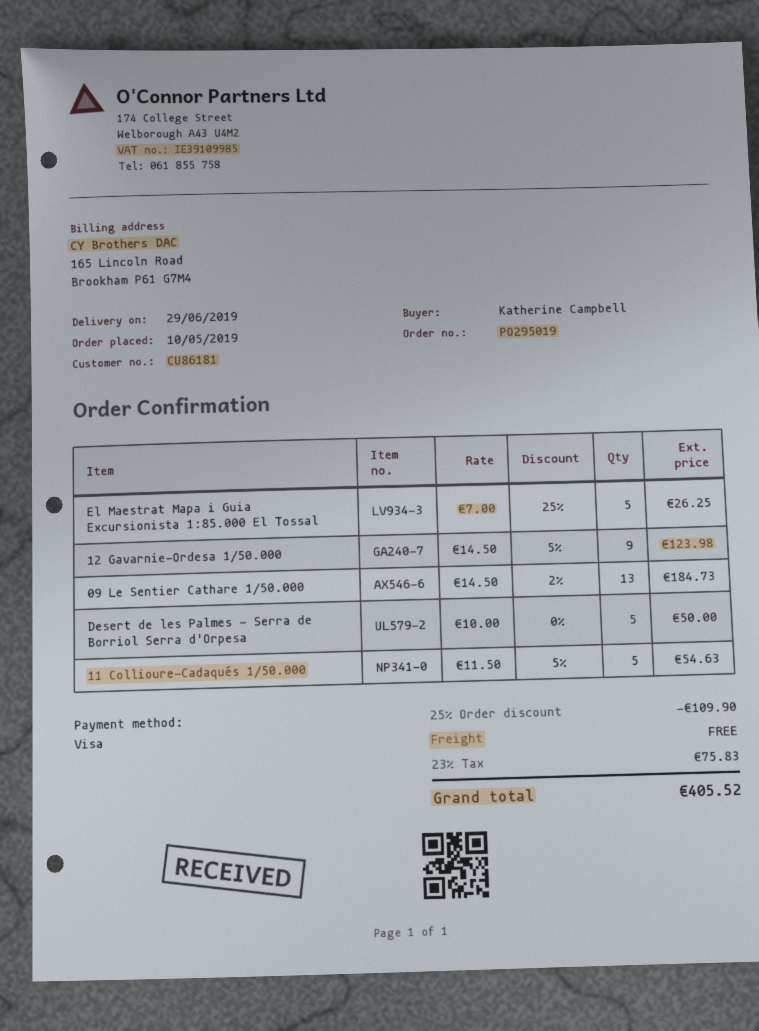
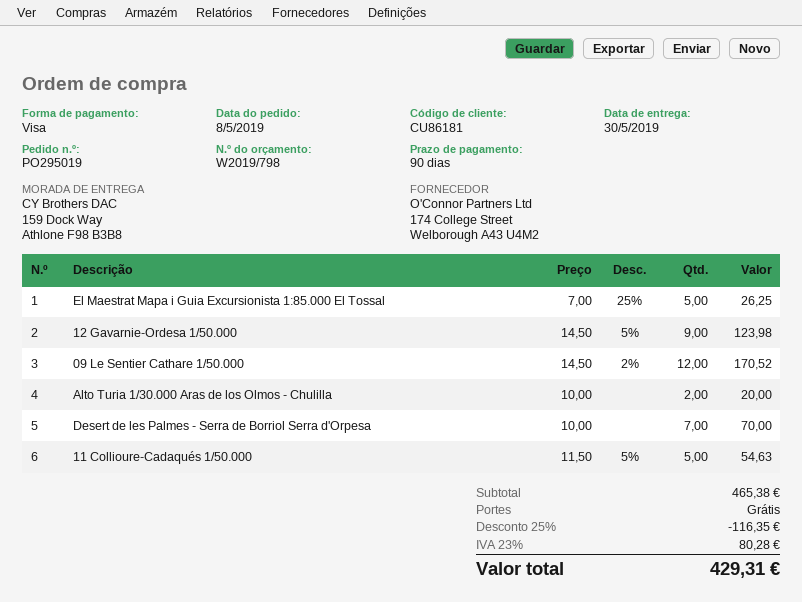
order date: 2019-05-10 -> 2019-05-08
delivery date: 2019-06-29 -> 2019-05-30
09 Le Sentier Cathare 1/50.000: 13 x 14.50 - 2% = 184.73 -> 12 x 14.50 - 2% = 170.52
Desert de les Palmes - Serra de Borriol Serra d'Orpesa: 5 x 10.00 = 50.00 -> 7 x 10.00 = 70.00
Alto Turia 1/30.000 Aras de los Olmos - Chulilla: none -> 2 x 10.00 = 20.00
discount: 25% = 109.90 -> 25% = 116.35
tax: 23% = 75.83 -> 23% = 80.28
total: 405.52 -> 429.31

